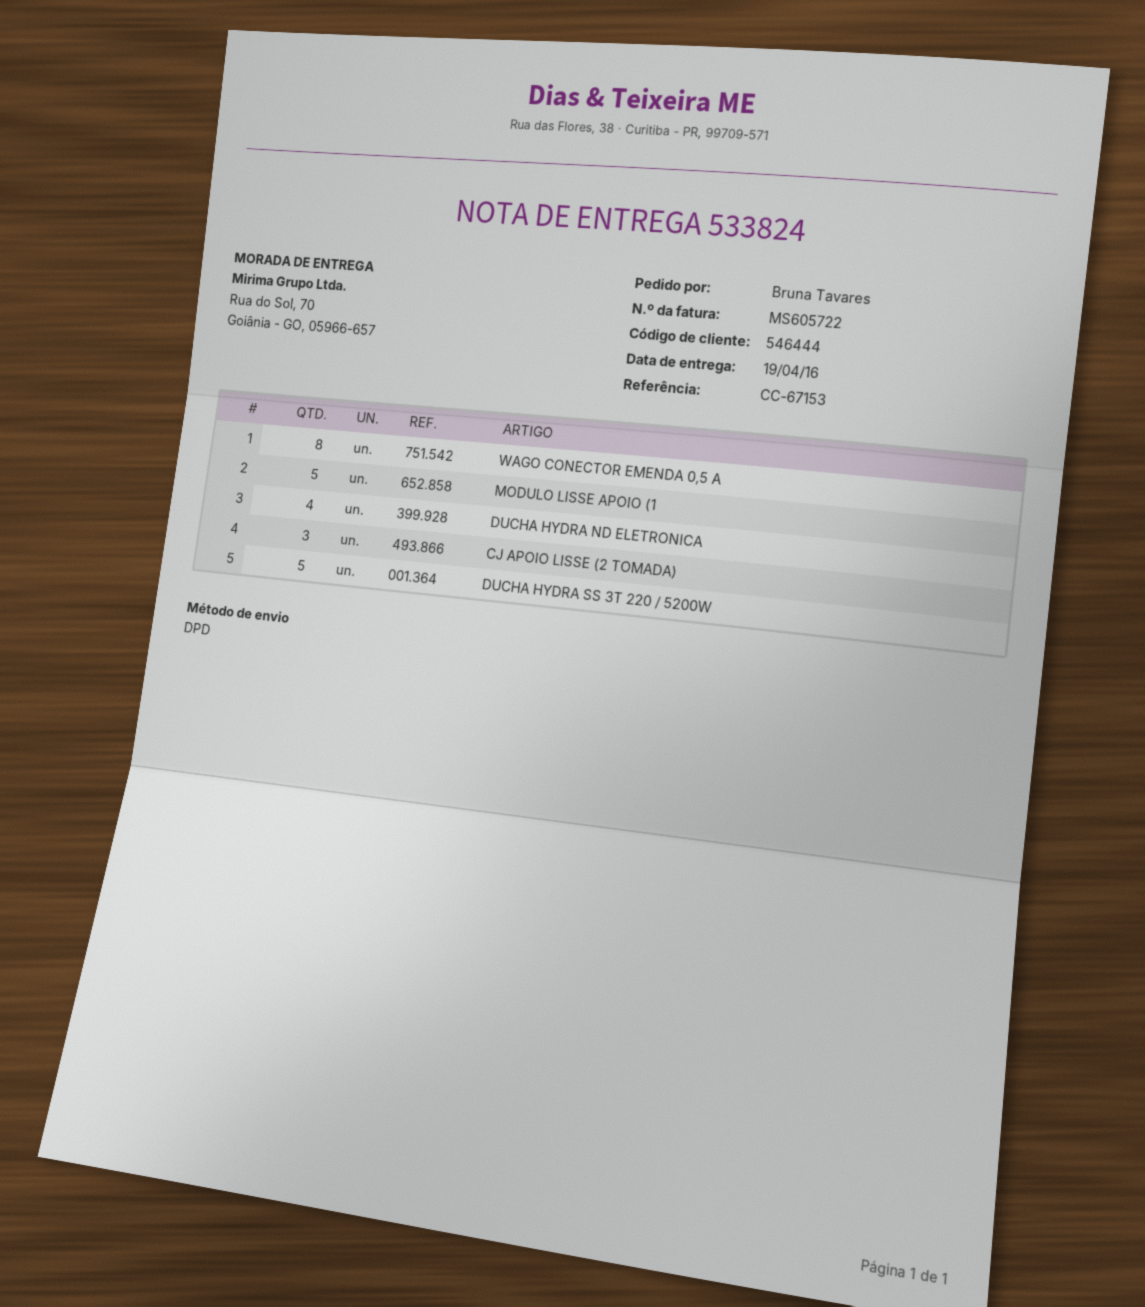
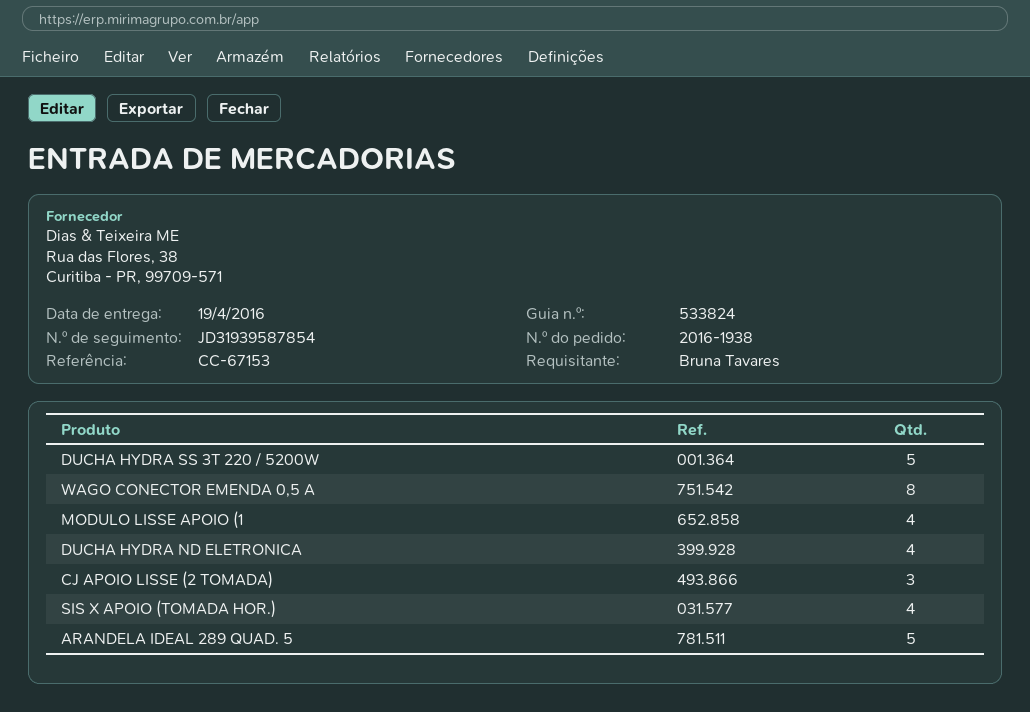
MODULO LISSE APOIO (1: 5 -> 4
SIS X APOIO (TOMADA HOR.): none -> 4
ARANDELA IDEAL 289 QUAD. 5: none -> 5

